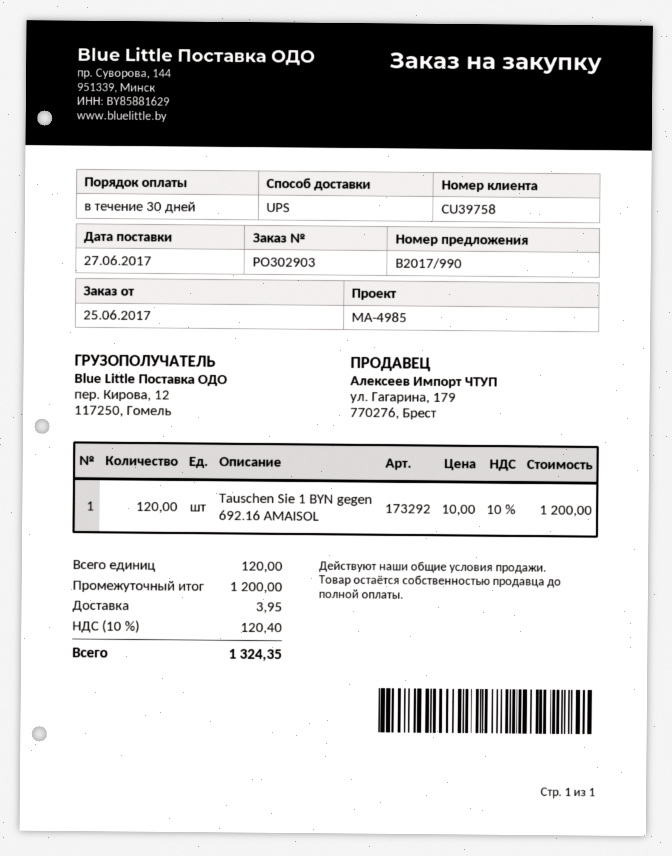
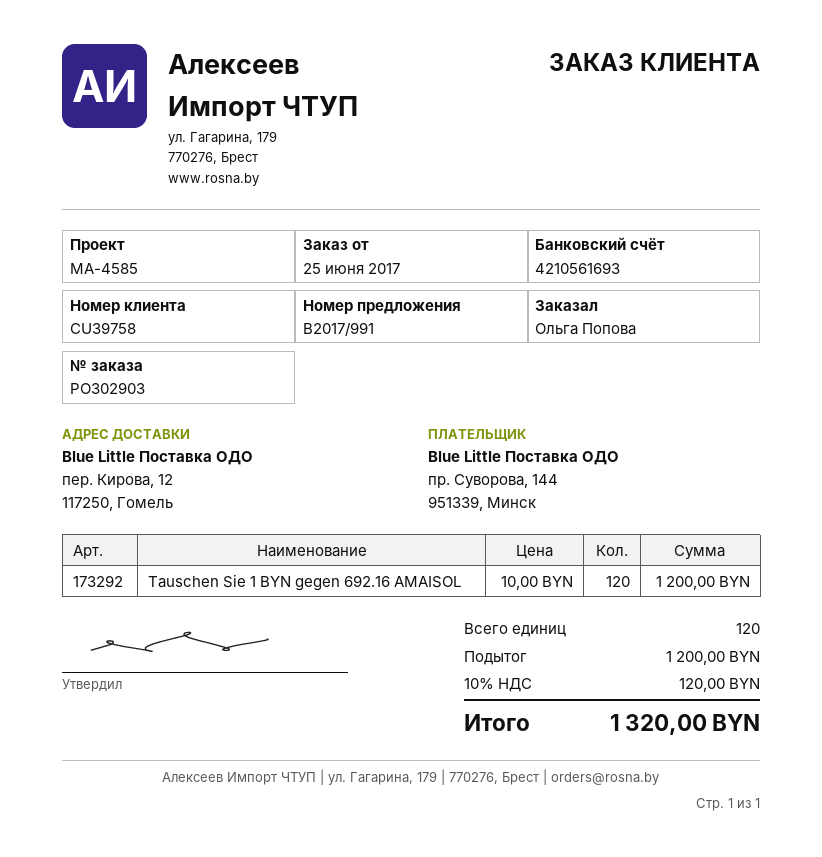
quote number: B2017/990 -> B2017/991
reference: MA-4985 -> MA-4585
shipping: 3.95 -> none
tax: 10% = 120.40 -> 10% = 120.00
total: 1324.35 -> 1320.00

